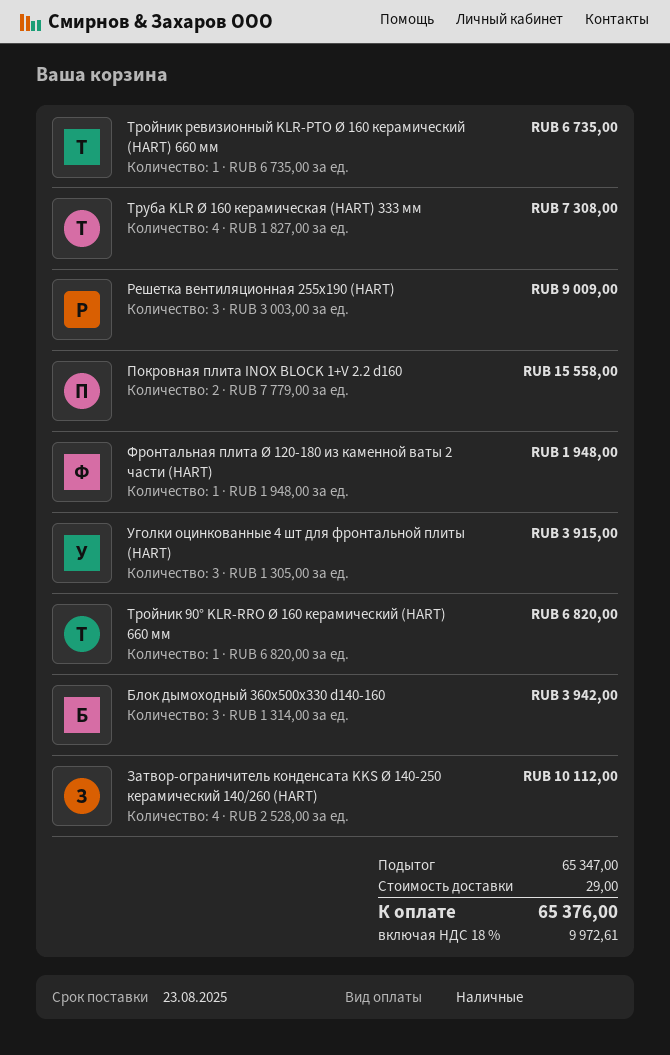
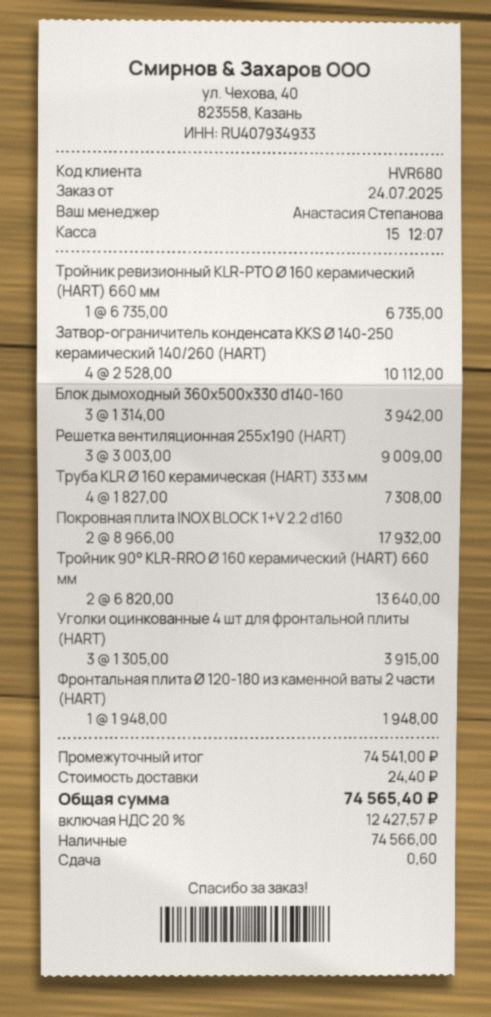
Покровная плита INOX BLOCK 1+V 2.2 d160: 2 x 7779.00 = 15558.00 -> 2 x 8966.00 = 17932.00
Тройник 90° KLR-RRO Ø 160 керамический (HART) 660 мм: 1 x 6820.00 = 6820.00 -> 2 x 6820.00 = 13640.00
subtotal: 65347.00 -> 74541.00
shipping: 29.00 -> 24.40
tax: 18% = 9972.61 -> 20% = 12427.57
total: 65376.00 -> 74565.40

